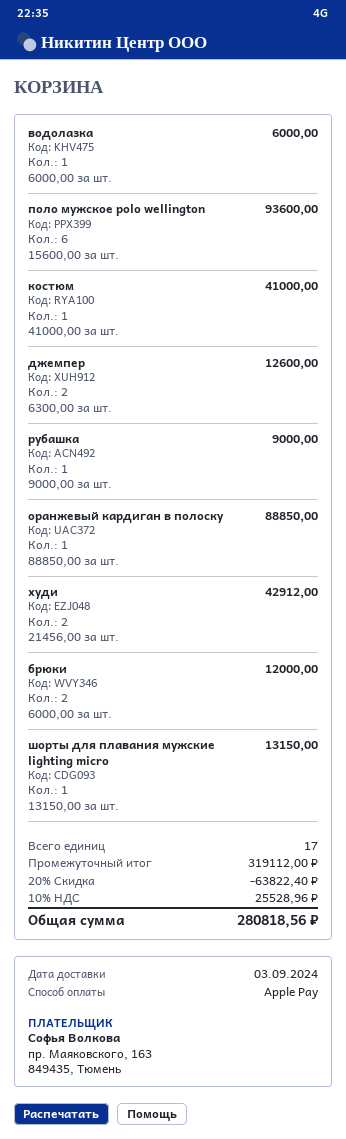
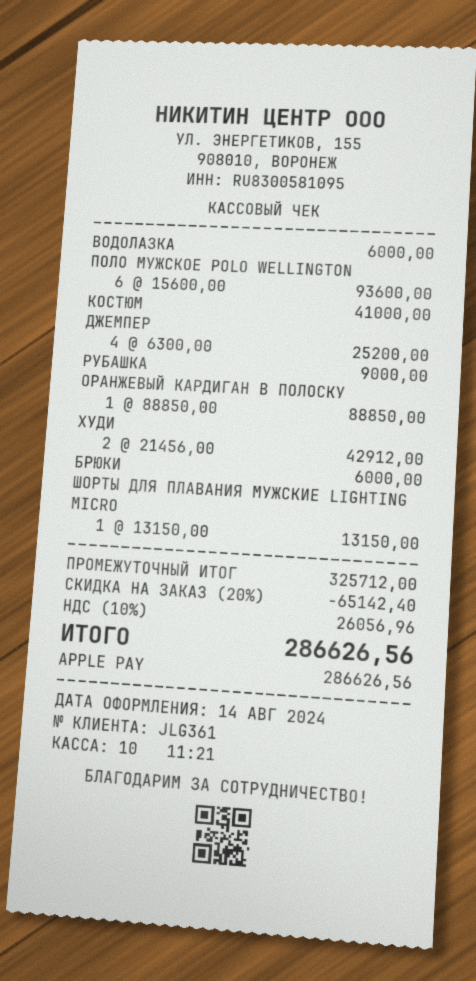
джемпер: 2 x 6300.00 = 12600.00 -> 4 x 6300.00 = 25200.00
брюки: 2 x 6000.00 = 12000.00 -> 1 x 6000.00 = 6000.00
subtotal: 319112.00 -> 325712.00
discount: 20% = 63822.40 -> 20% = 65142.40
tax: 10% = 25528.96 -> 10% = 26056.96
total: 280818.56 -> 286626.56

